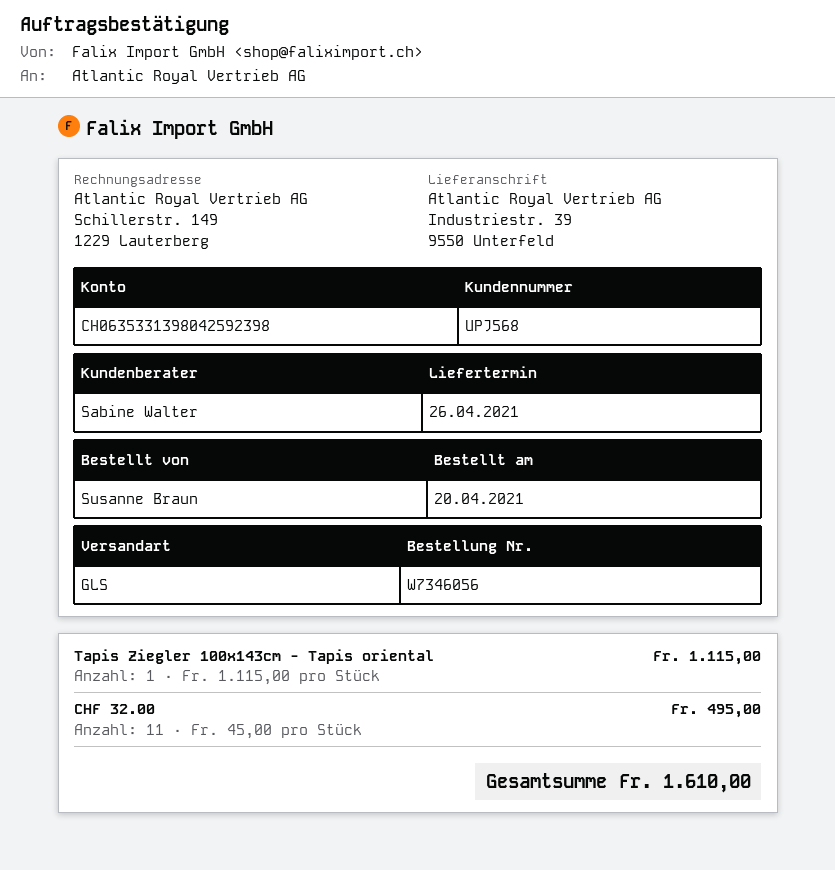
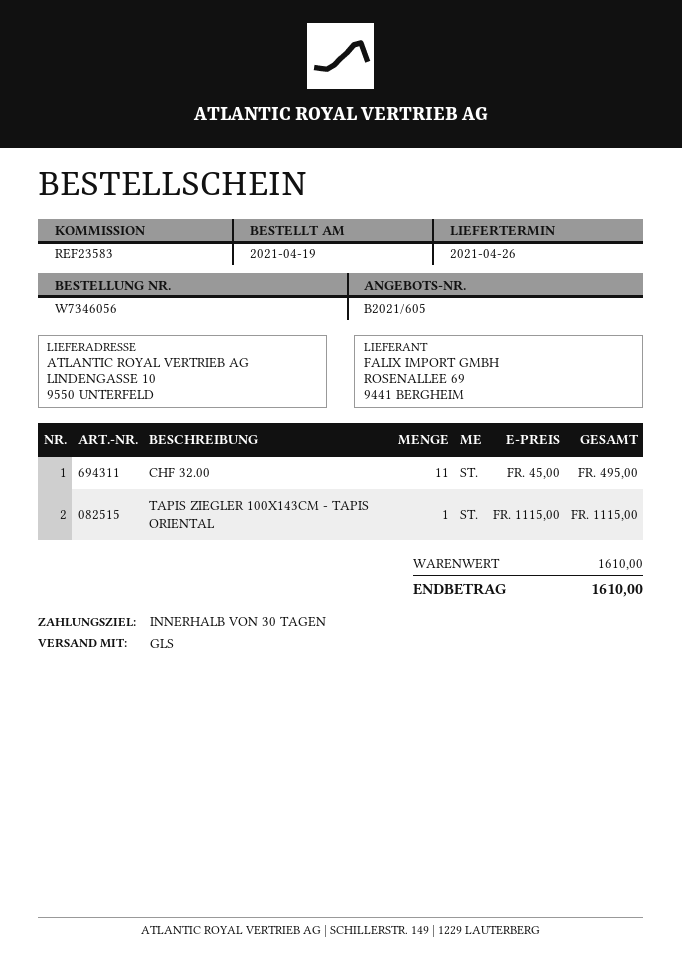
order date: 2021-04-20 -> 2021-04-19
ship to: Industriestr. 39, 9550 Unterfeld -> LINDENGASSE 10, 9550 UNTERFELD

